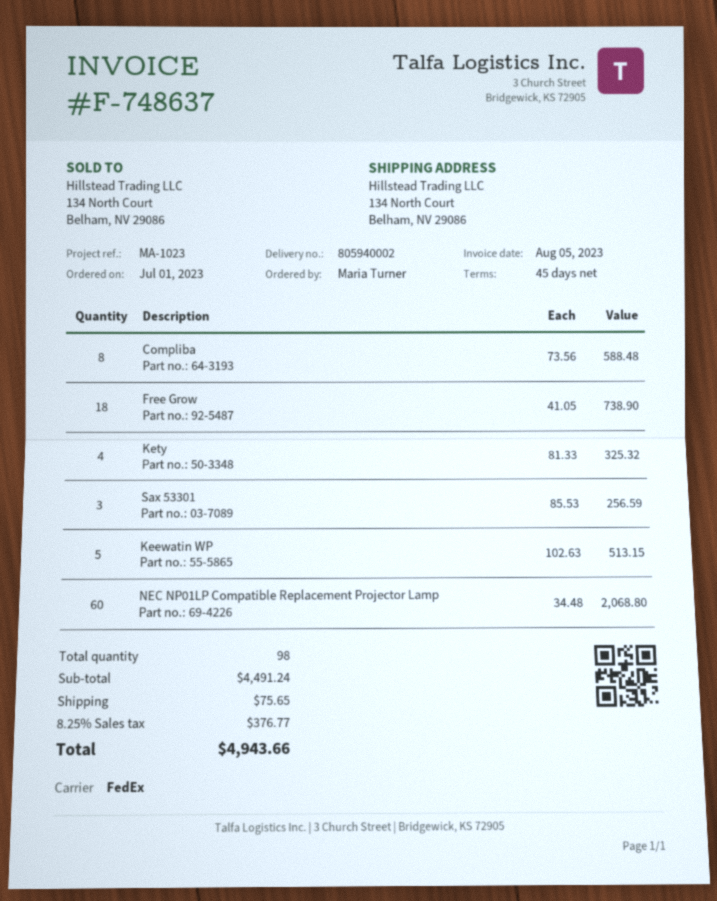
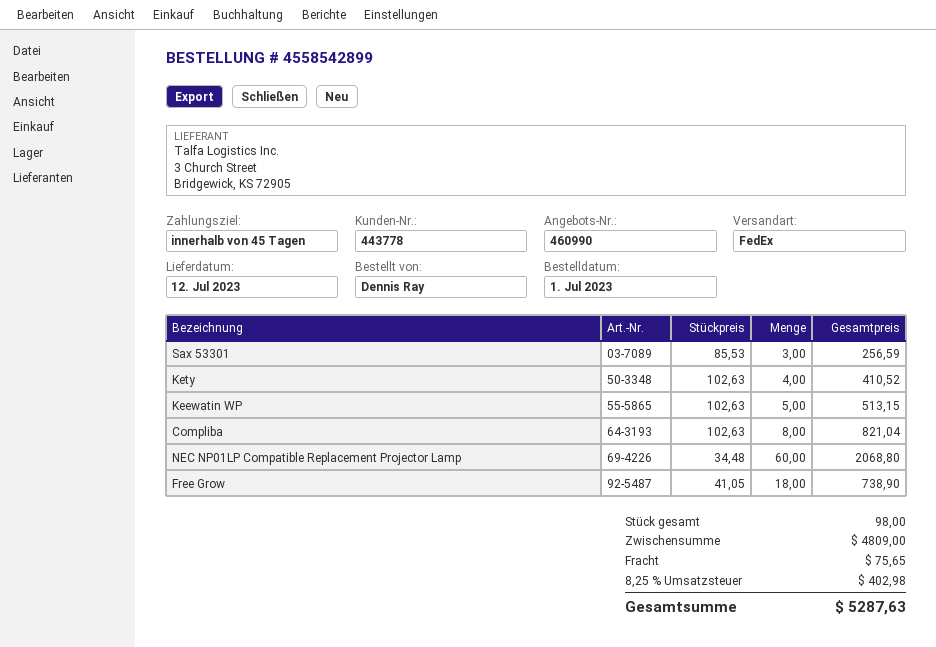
ordered by: Maria Turner -> Dennis Ray
Compliba: 8 x 73.56 = 588.48 -> 8 x 102.63 = 821.04
Kety: 4 x 81.33 = 325.32 -> 4 x 102.63 = 410.52
subtotal: 4491.24 -> 4809.00
tax: 8.25% = 376.77 -> 8.25% = 402.98
total: 4943.66 -> 5287.63

